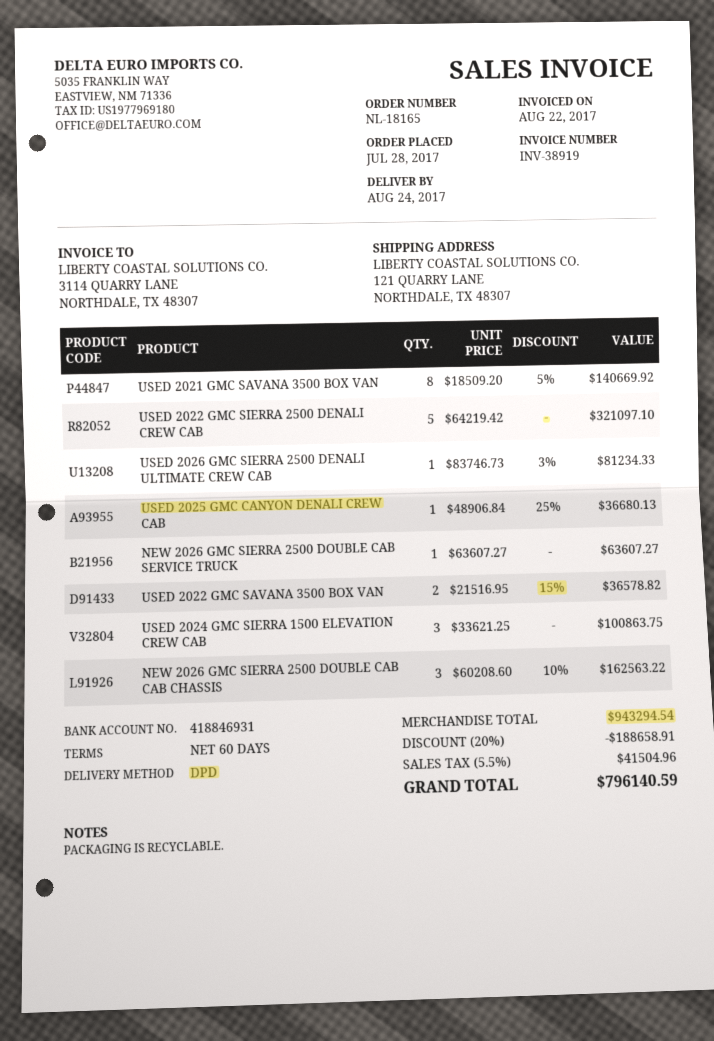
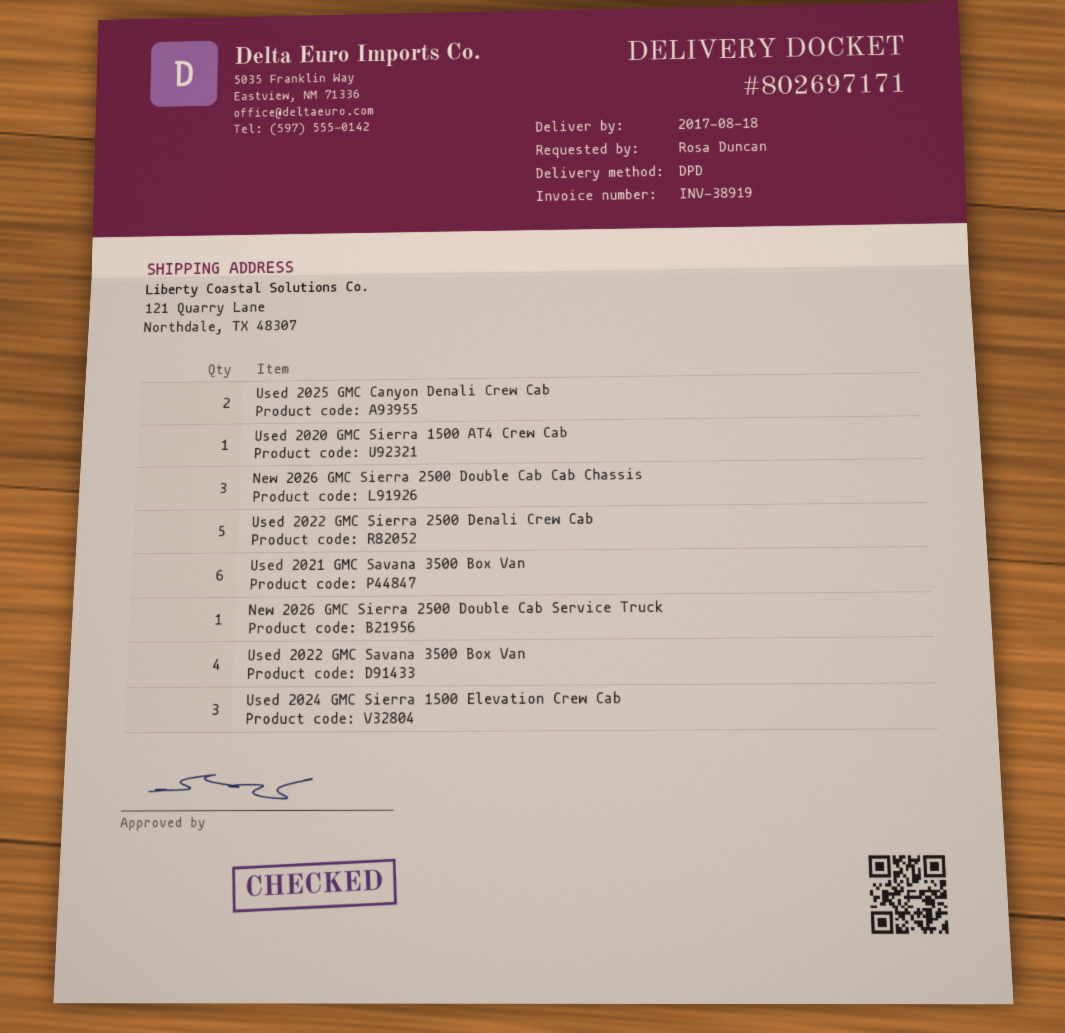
delivery date: 2017-08-24 -> 2017-08-18
USED 2021 GMC SAVANA 3500 BOX VAN: 8 -> 6
USED 2026 GMC SIERRA 2500 DENALI ULTIMATE CREW CAB: 1 -> none
USED 2025 GMC CANYON DENALI CREW CAB: 1 -> 2
USED 2022 GMC SAVANA 3500 BOX VAN: 2 -> 4
Used 2020 GMC Sierra 1500 AT4 Crew Cab: none -> 1

